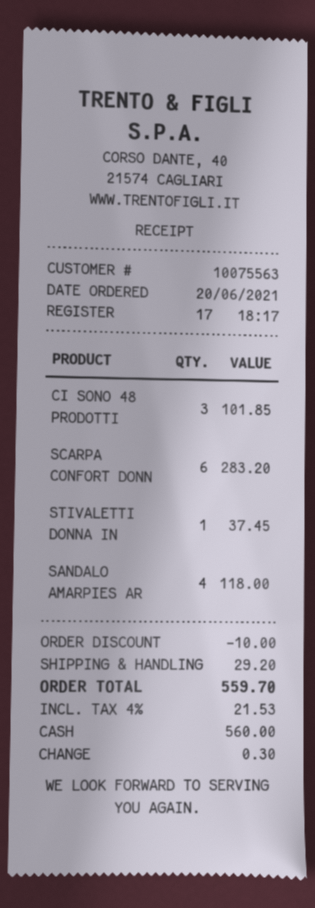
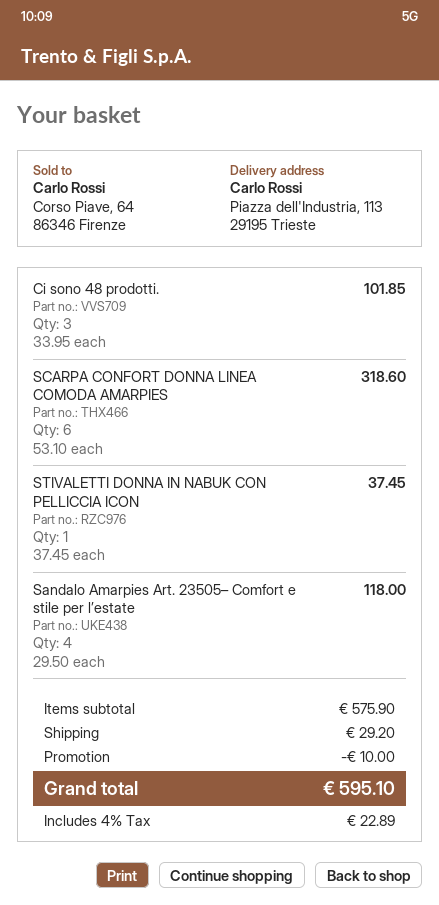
SCARPA CONFORT DONN: 6 for 283.20 -> 6 for 318.60
tax: 4% = 21.53 -> 4% = 22.89
total: 559.70 -> 595.10

